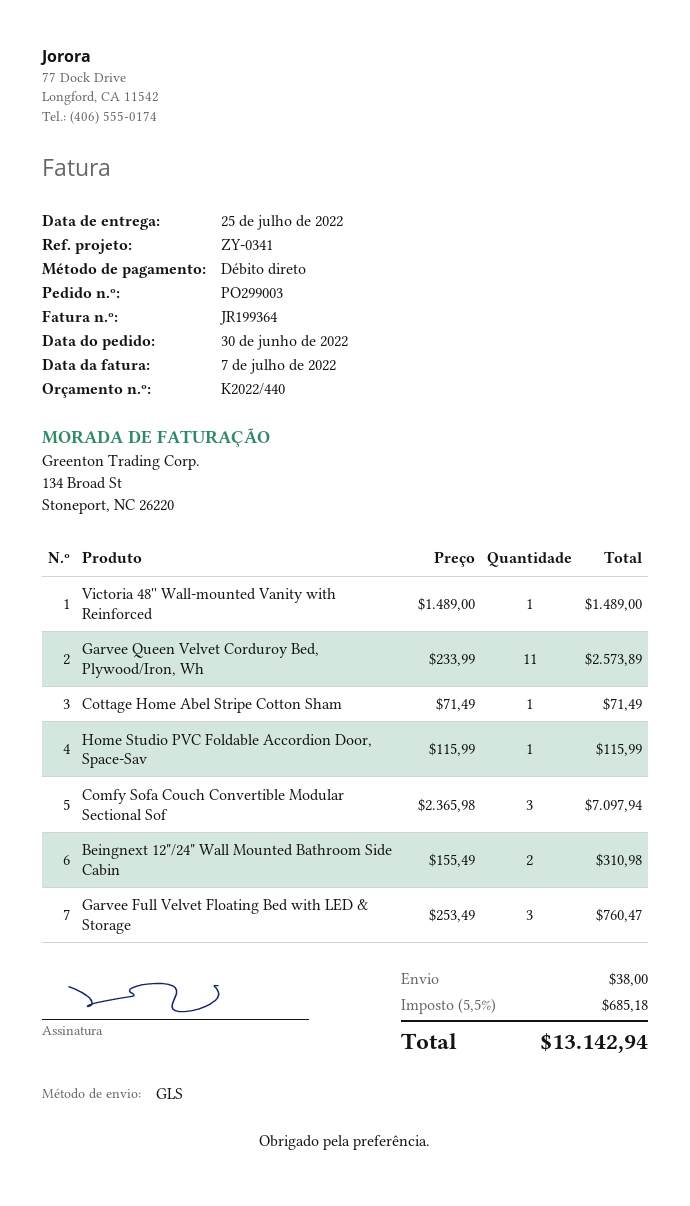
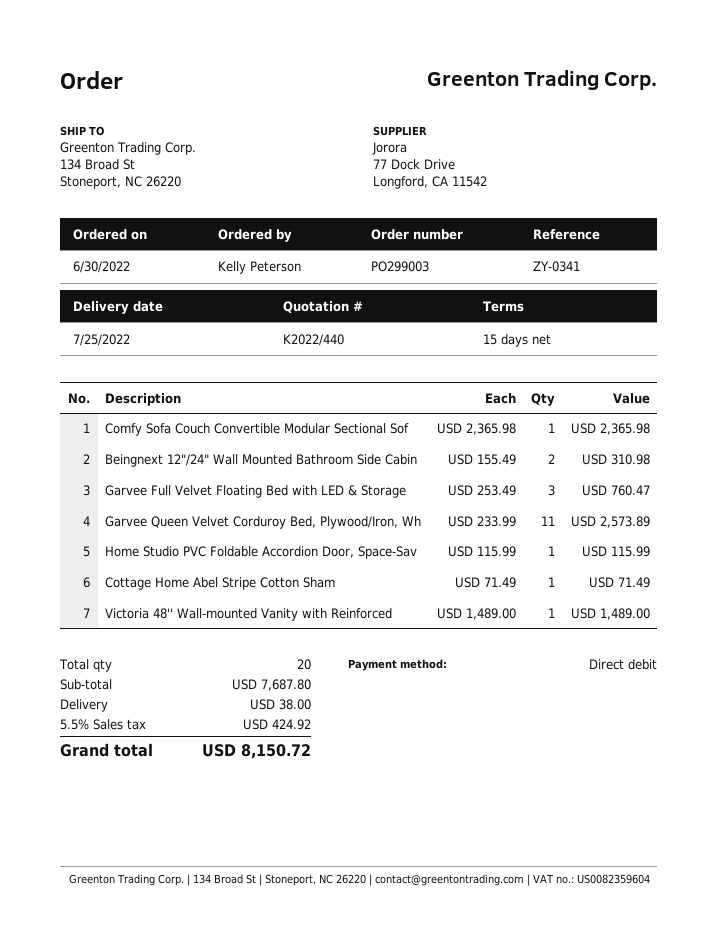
Comfy Sofa Couch Convertible Modular Sectional Sof: 3 x 2365.98 = 7097.94 -> 1 x 2365.98 = 2365.98
tax: 5.5% = 685.18 -> 5.5% = 424.92
total: 13142.94 -> 8150.72

